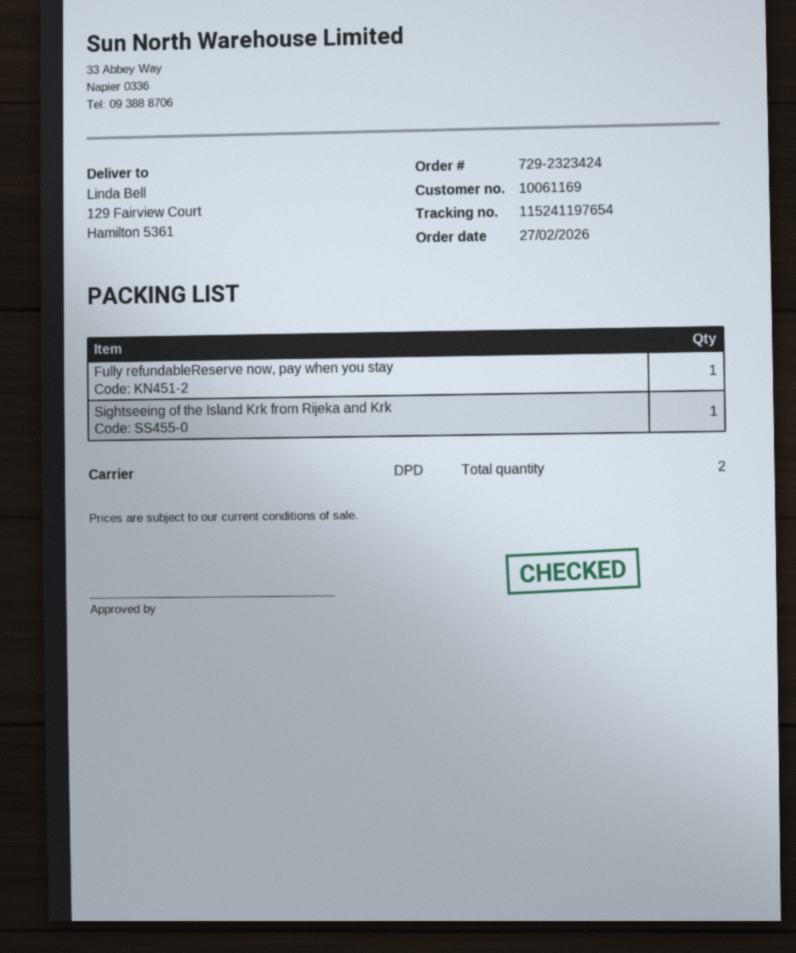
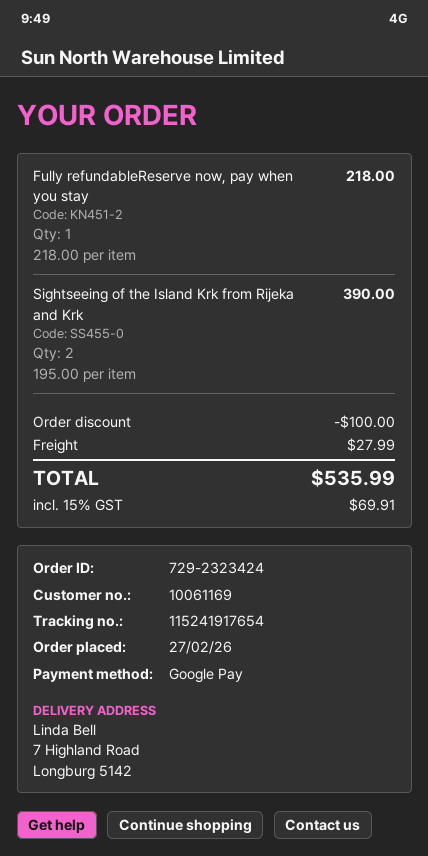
tracking number: 115241197654 -> 115241917654
ship to: 129 Fairview Court, Hamilton 5361 -> 7 Highland Road, Longburg 5142
Sightseeing of the Island Krk from Rijeka and Krk: 1 -> 2

